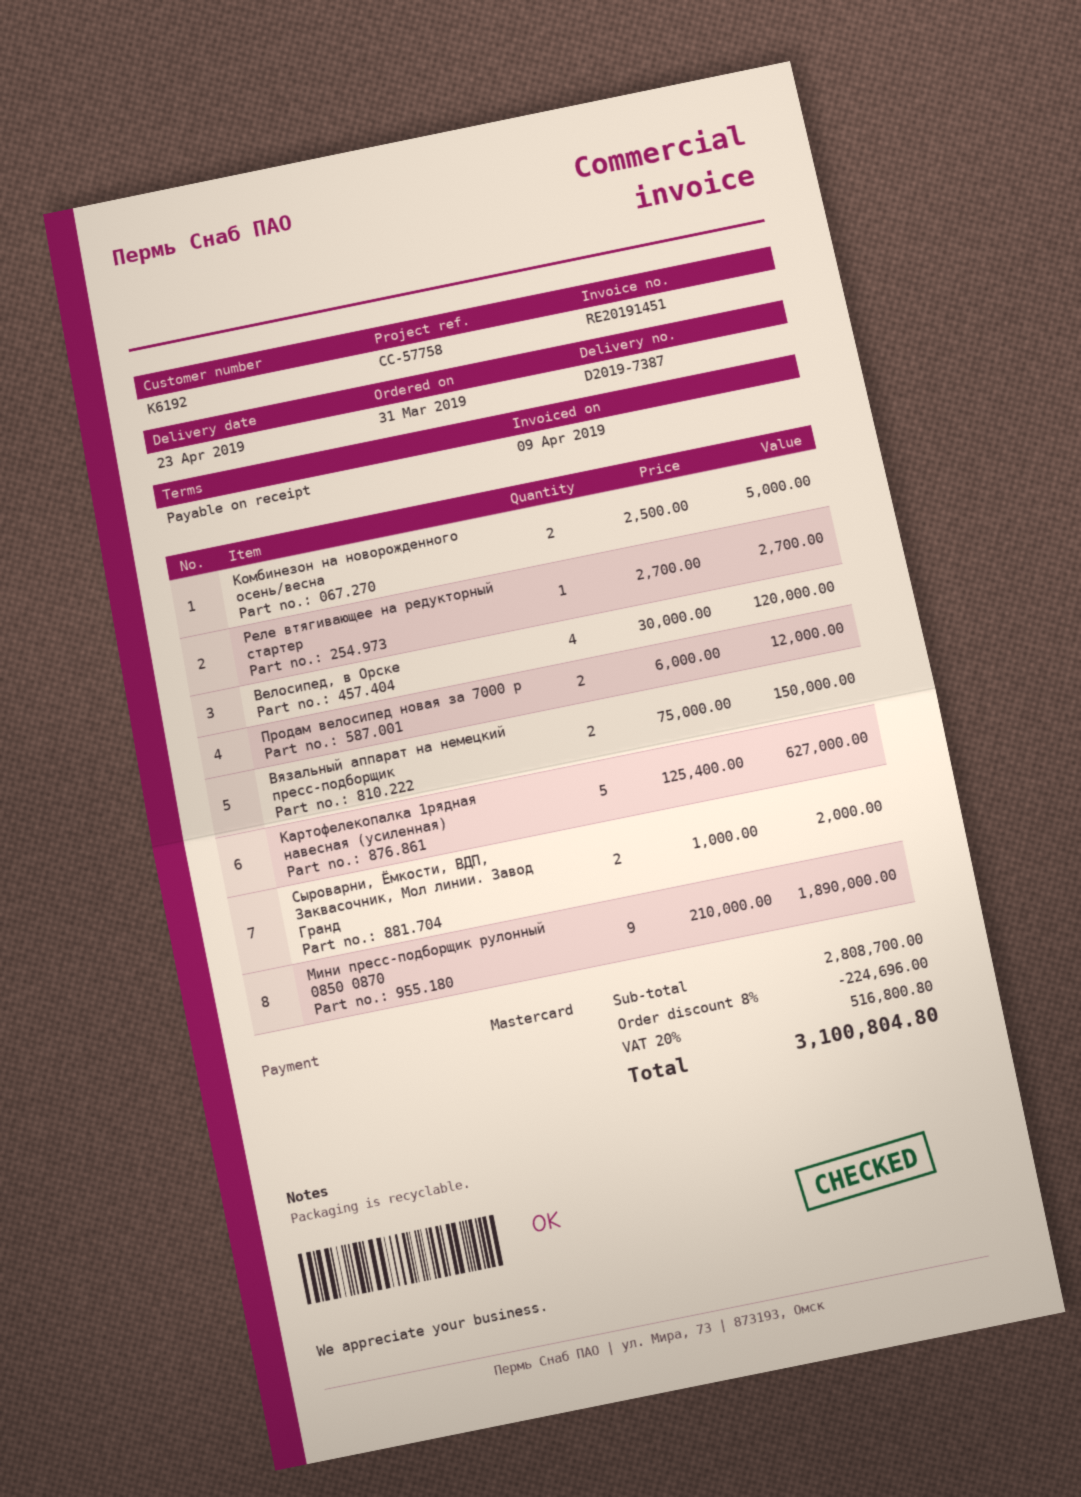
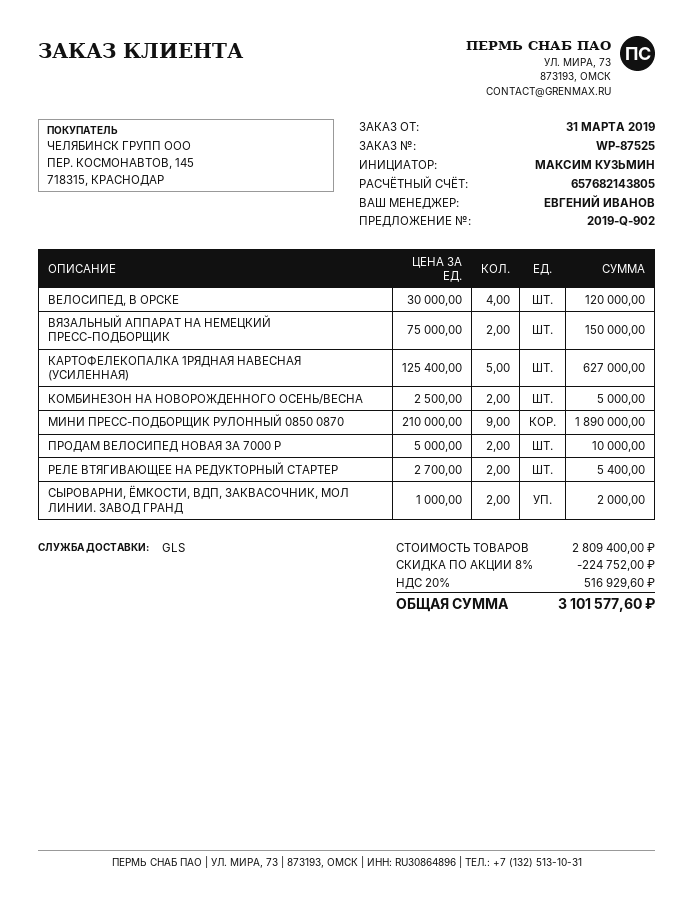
Реле втягивающее на редукторный стартер: 1 x 2700.00 = 2700.00 -> 2 x 2700.00 = 5400.00
Продам велосипед новая за 7000 р: 2 x 6000.00 = 12000.00 -> 2 x 5000.00 = 10000.00
subtotal: 2808700.00 -> 2809400.00
discount: 8% = 224696.00 -> 8% = 224752.00
tax: 20% = 516800.80 -> 20% = 516929.60
total: 3100804.80 -> 3101577.60

